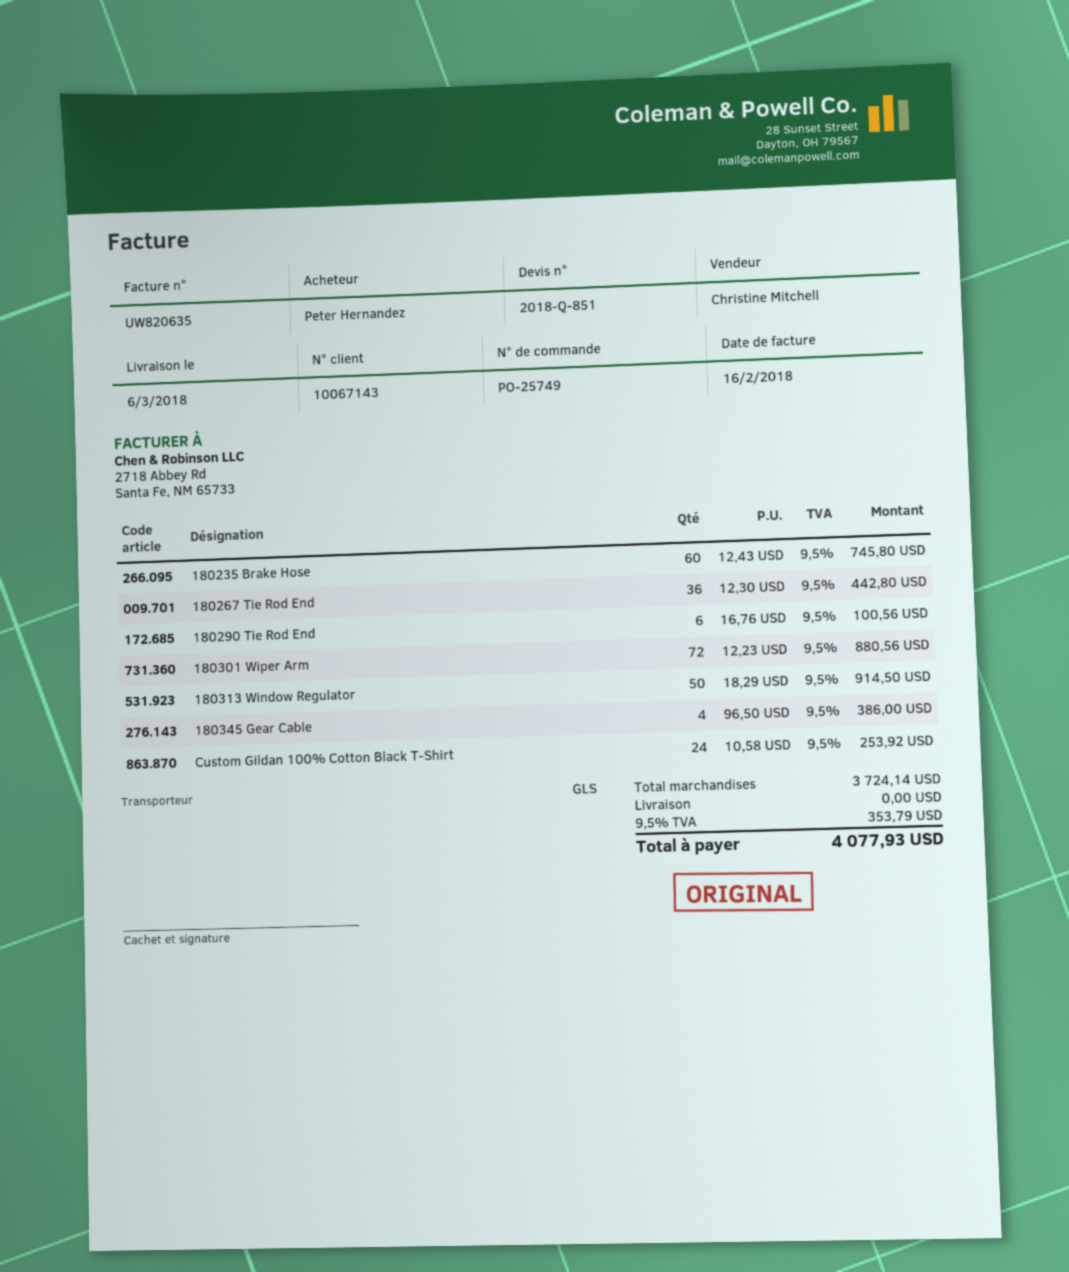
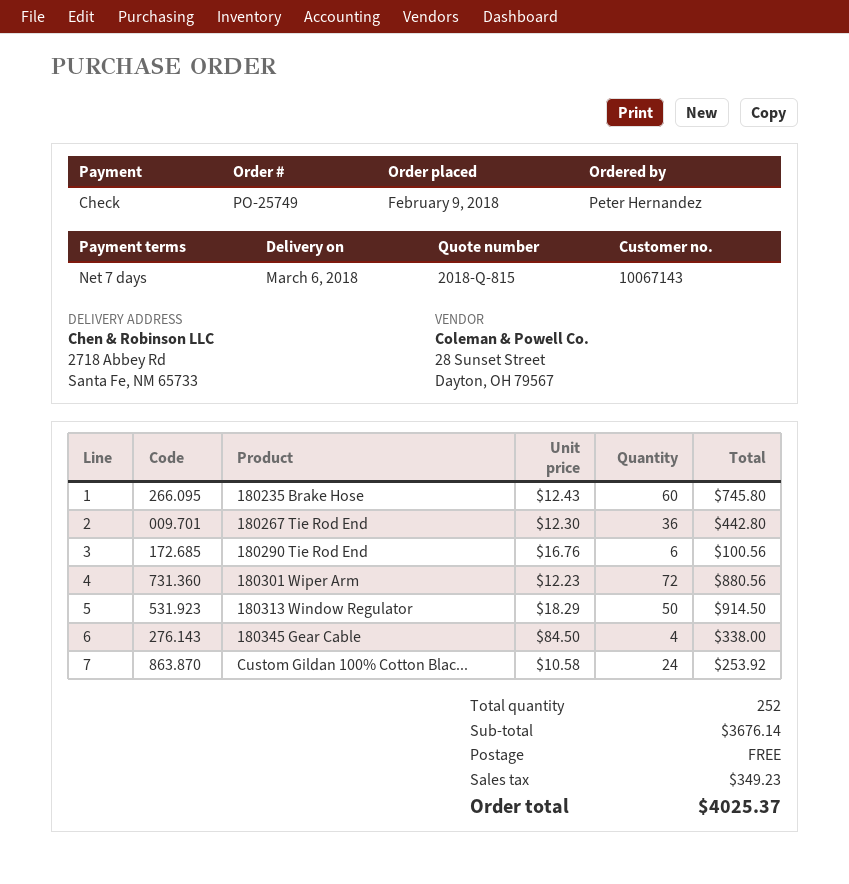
quote number: 2018-Q-851 -> 2018-Q-815
180345 Gear Cable: 4 x 96.50 = 386.00 -> 4 x 84.50 = 338.00
subtotal: 3724.14 -> 3676.14
tax: 353.79 -> 349.23
total: 4077.93 -> 4025.37

